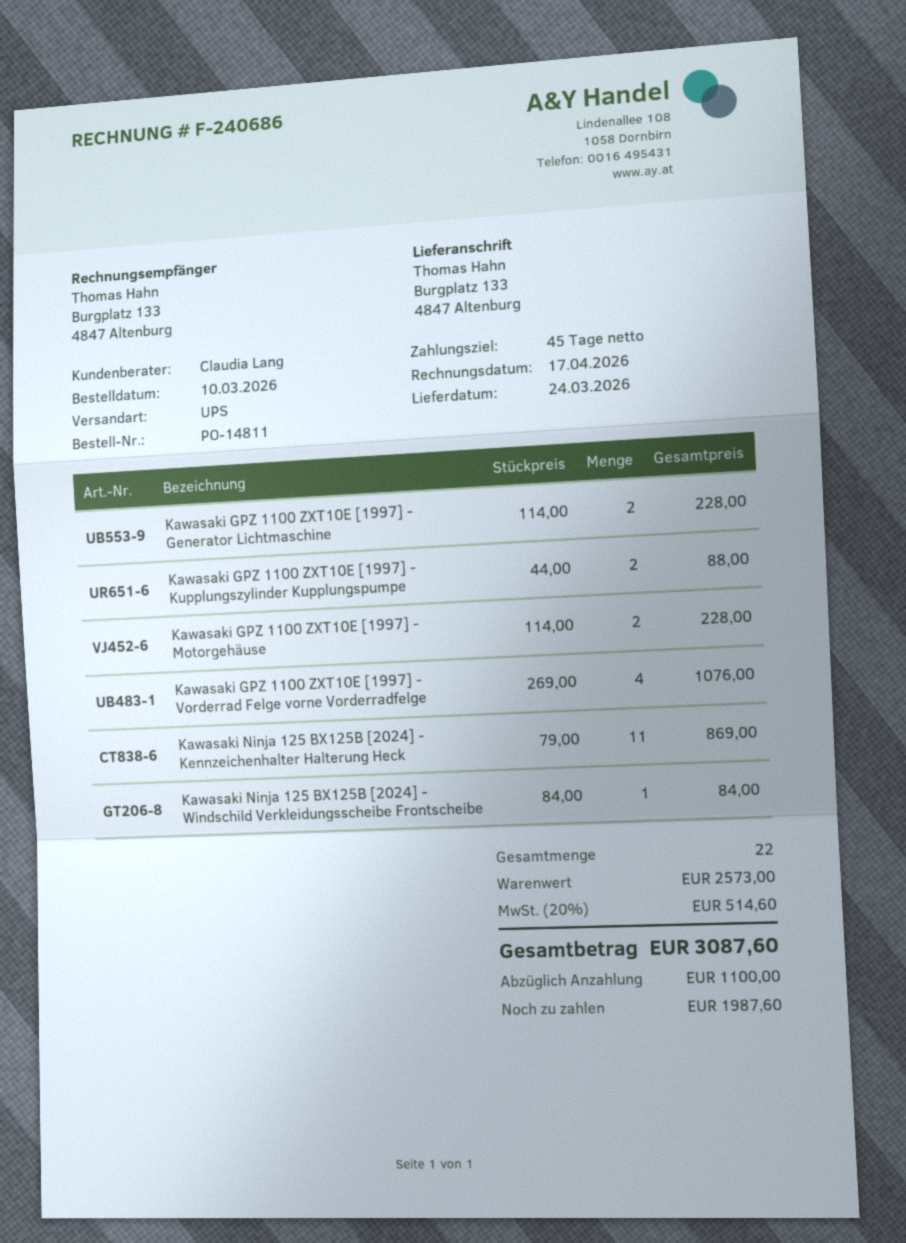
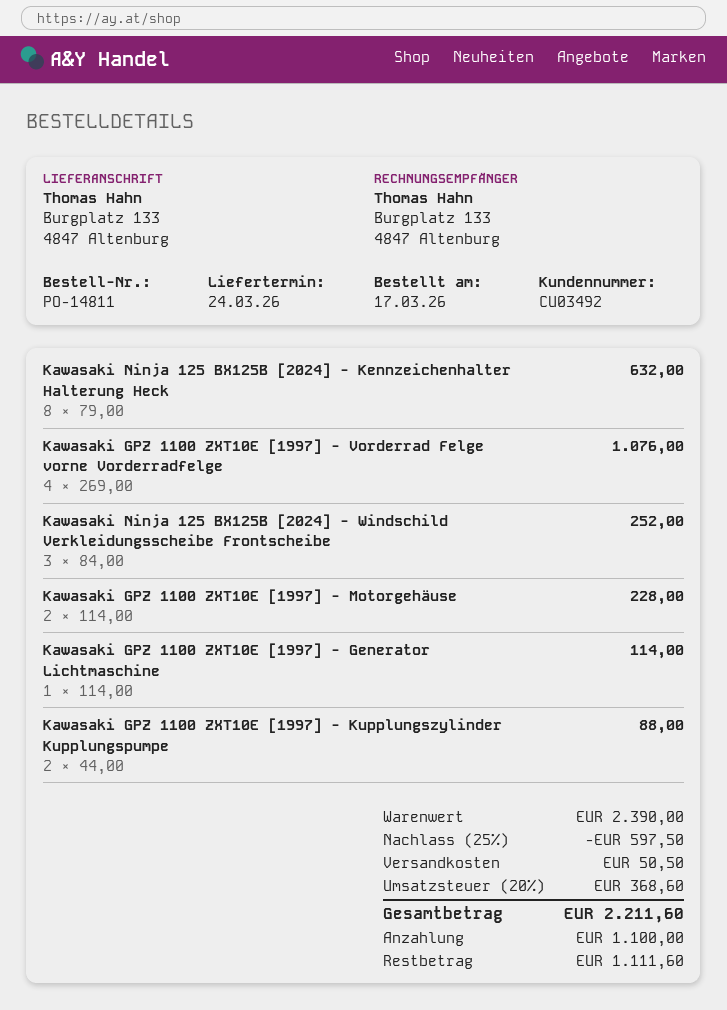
order date: 2026-03-10 -> 2026-03-17
Kawasaki GPZ 1100 ZXT10E [1997] - Generator Lichtmaschine: 2 x 114.00 = 228.00 -> 1 x 114.00 = 114.00
Kawasaki Ninja 125 BX125B [2024] - Kennzeichenhalter Halterung Heck: 11 x 79.00 = 869.00 -> 8 x 79.00 = 632.00
Kawasaki Ninja 125 BX125B [2024] - Windschild Verkleidungsscheibe Frontscheibe: 1 x 84.00 = 84.00 -> 3 x 84.00 = 252.00
subtotal: 2573.00 -> 2390.00
discount: none -> 25% = 597.50
shipping: none -> 50.50
tax: 20% = 514.60 -> 20% = 368.60
total: 3087.60 -> 2211.60
balance: 1987.60 -> 1111.60

